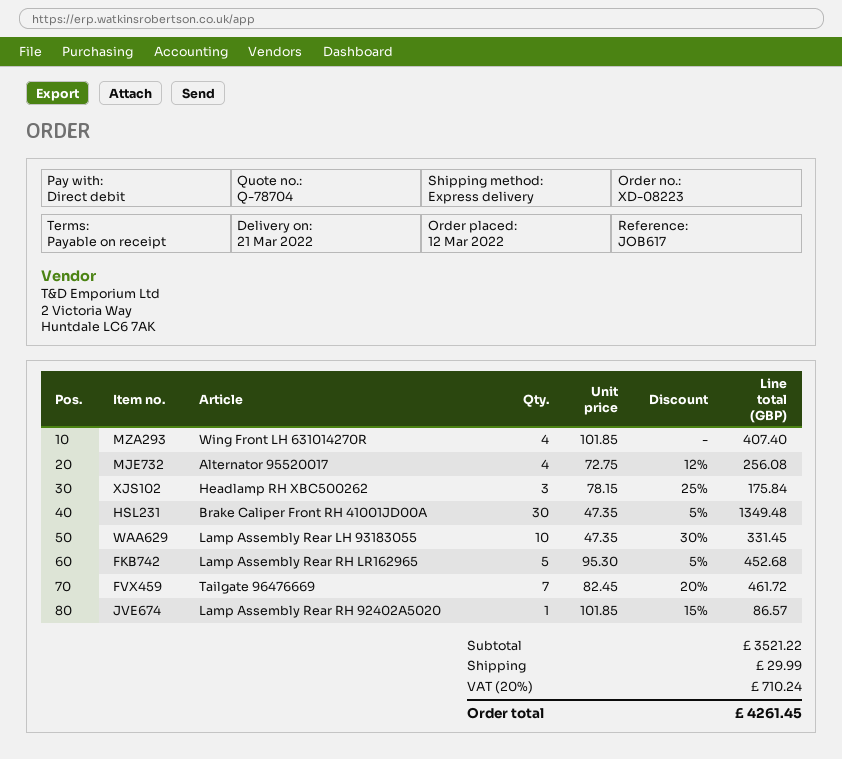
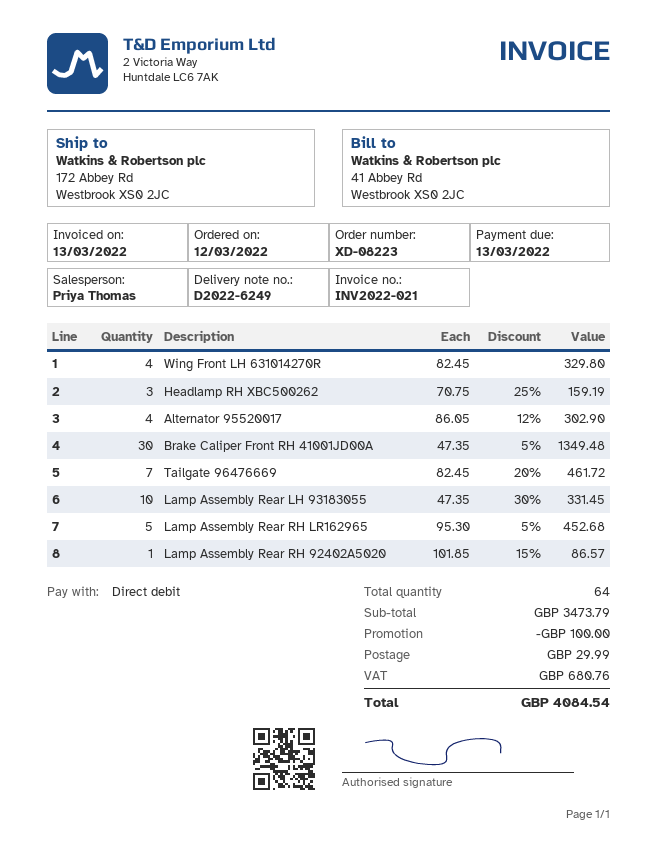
Wing Front LH 631014270R: 4 x 101.85 = 407.40 -> 4 x 82.45 = 329.80
Alternator 95520017: 4 x 72.75 - 12% = 256.08 -> 4 x 86.05 - 12% = 302.90
Headlamp RH XBC500262: 3 x 78.15 - 25% = 175.84 -> 3 x 70.75 - 25% = 159.19
subtotal: 3521.22 -> 3473.79
discount: none -> 100.00
tax: 710.24 -> 680.76
total: 4261.45 -> 4084.54

